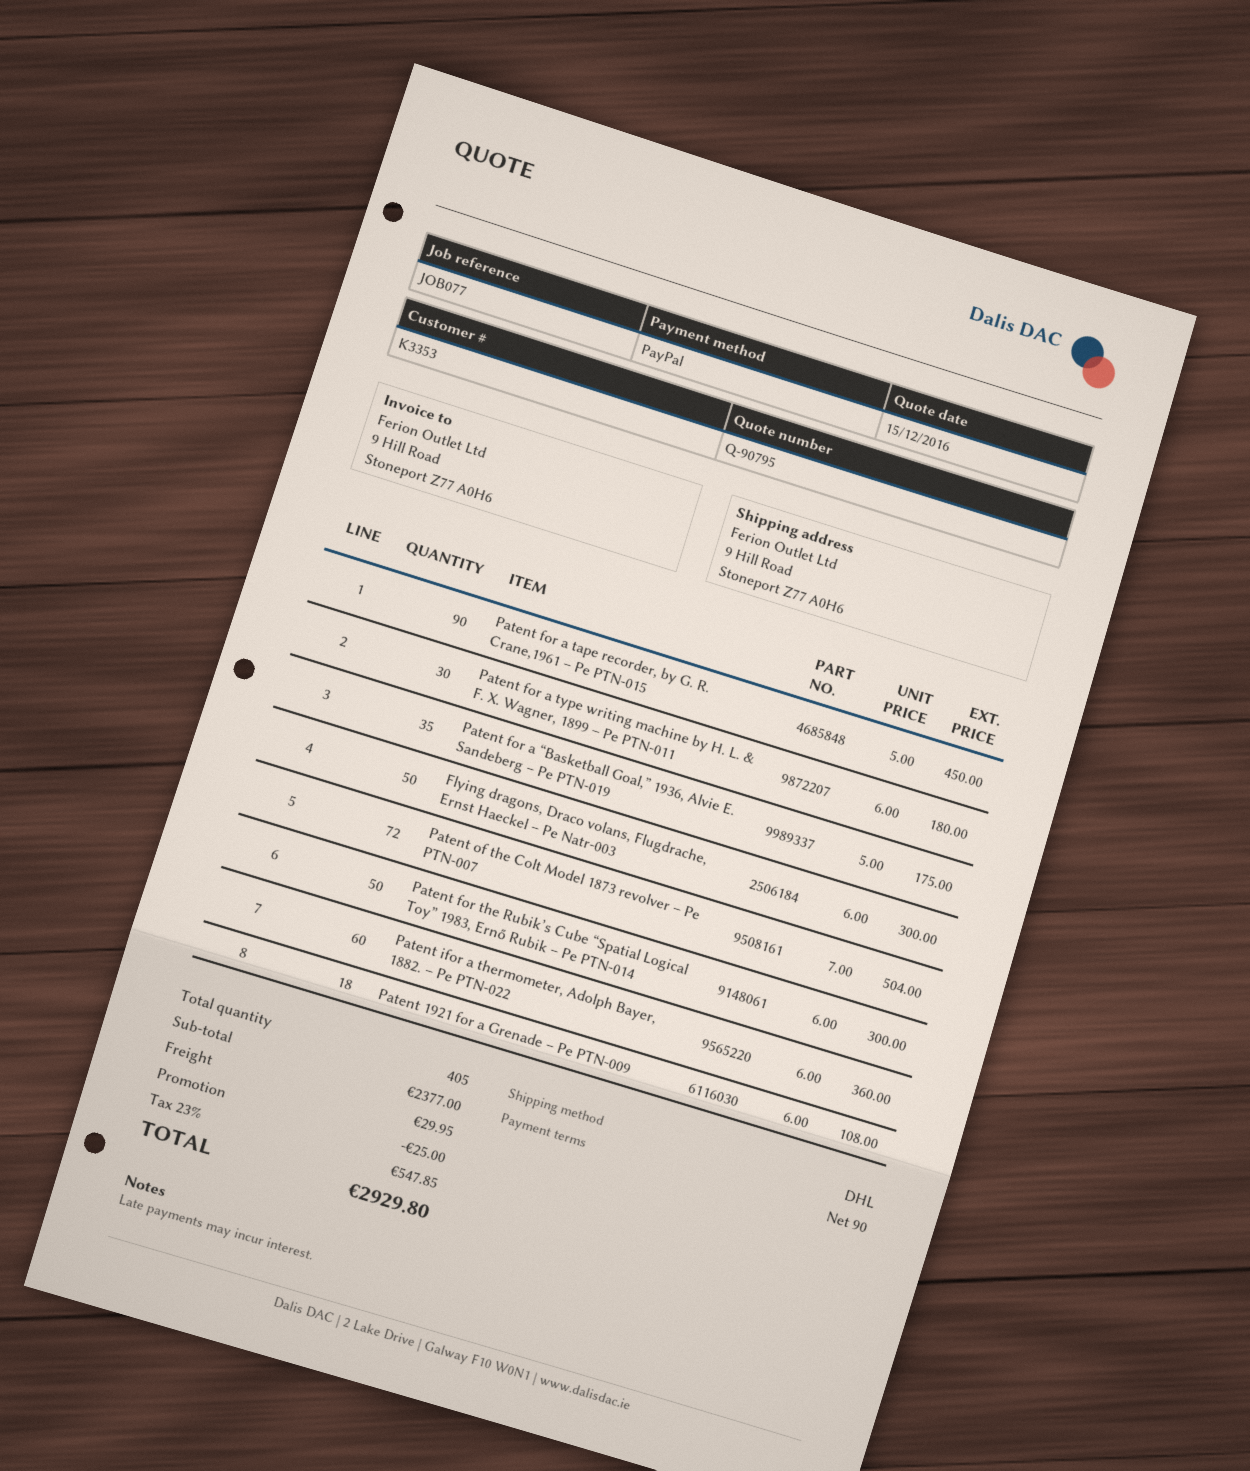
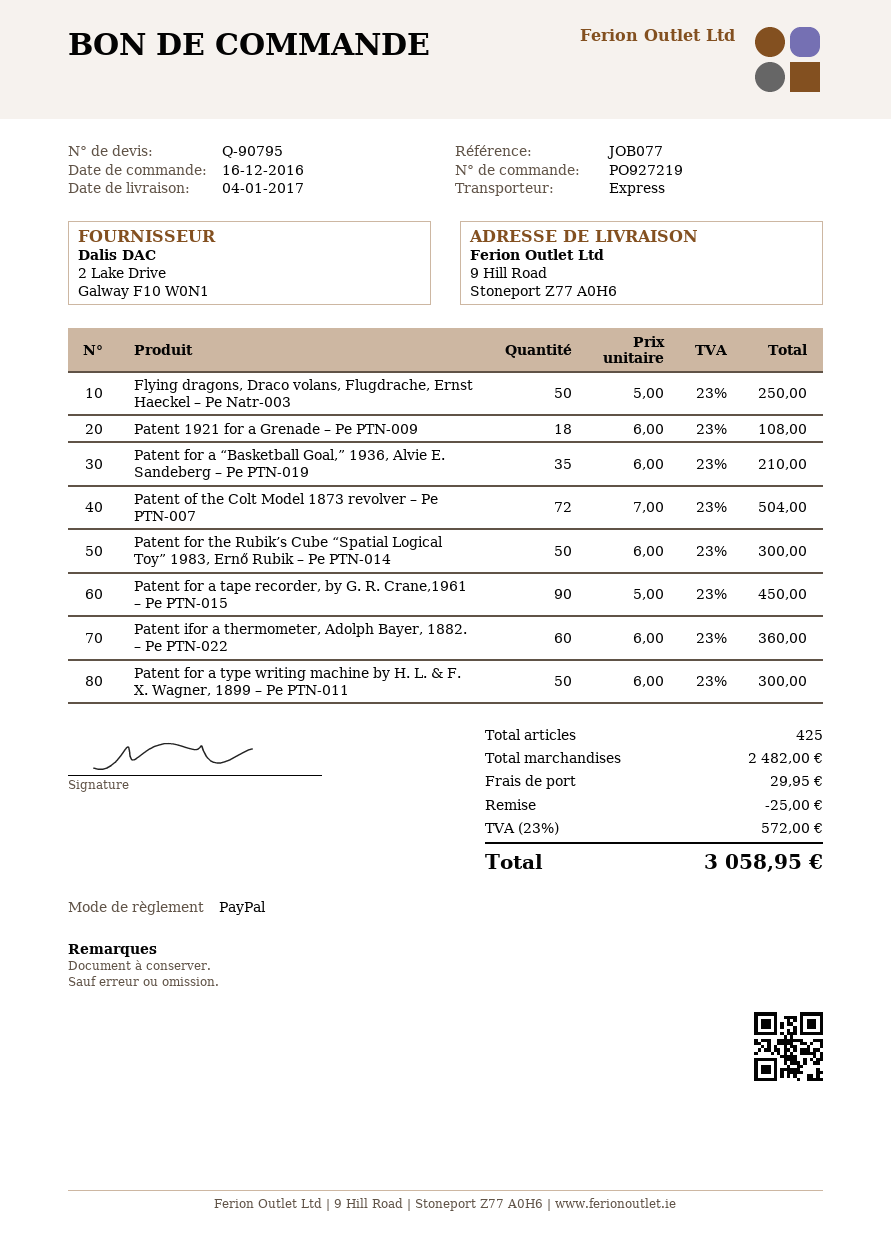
shipping method: DHL -> express
Patent for a type writing machine by H. L. & F. X. Wagner, 1899 – Pe PTN-011: 30 x 6.00 = 180.00 -> 50 x 6.00 = 300.00
Patent for a “Basketball Goal,” 1936, Alvie E. Sandeberg – Pe PTN-019: 35 x 5.00 = 175.00 -> 35 x 6.00 = 210.00
Flying dragons, Draco volans, Flugdrache, Ernst Haeckel – Pe Natr-003: 50 x 6.00 = 300.00 -> 50 x 5.00 = 250.00
total quantity: 405 -> 425
subtotal: 2377.00 -> 2482.00
tax: 23% = 547.85 -> 23% = 572.00
total: 2929.80 -> 3058.95

